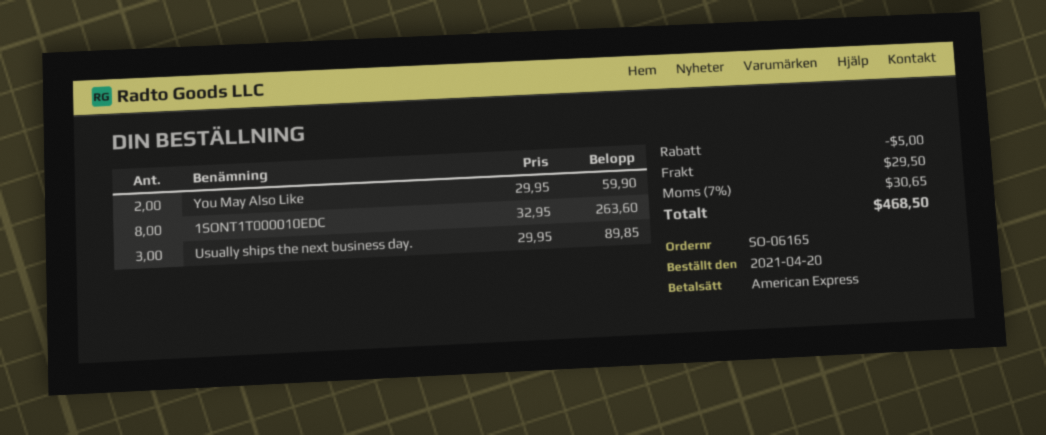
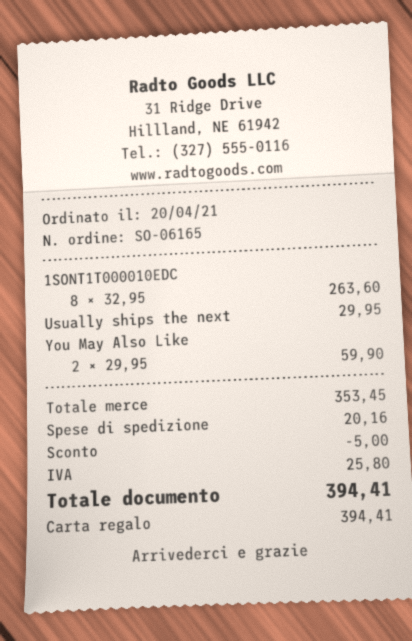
payment method: American Express -> gift card
Usually ships the next business day.: 3 x 29.95 = 89.85 -> 1 x 29.95 = 29.95
shipping: 29.50 -> 20.16
tax: 30.65 -> 25.80
total: 468.50 -> 394.41

